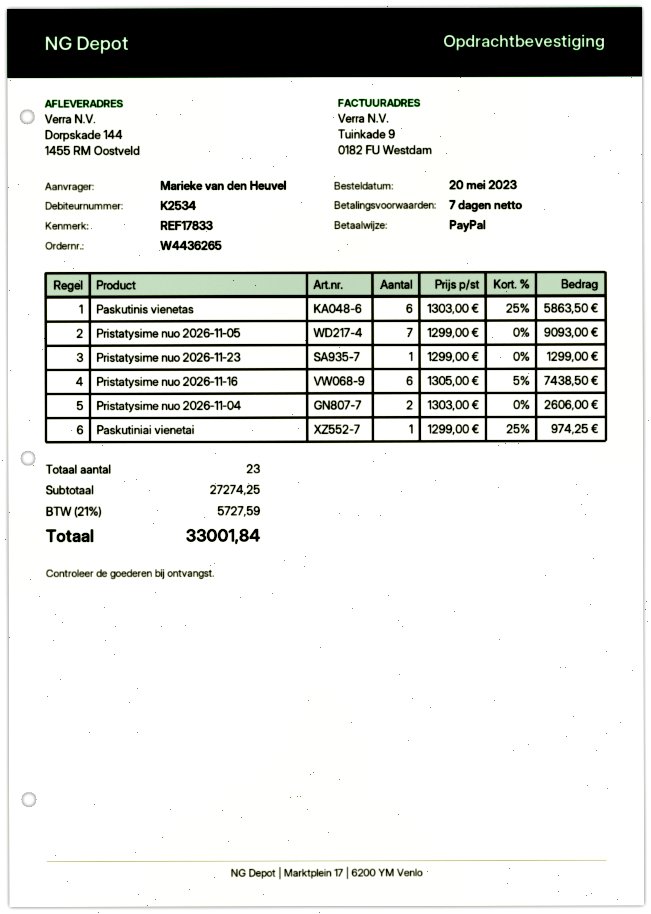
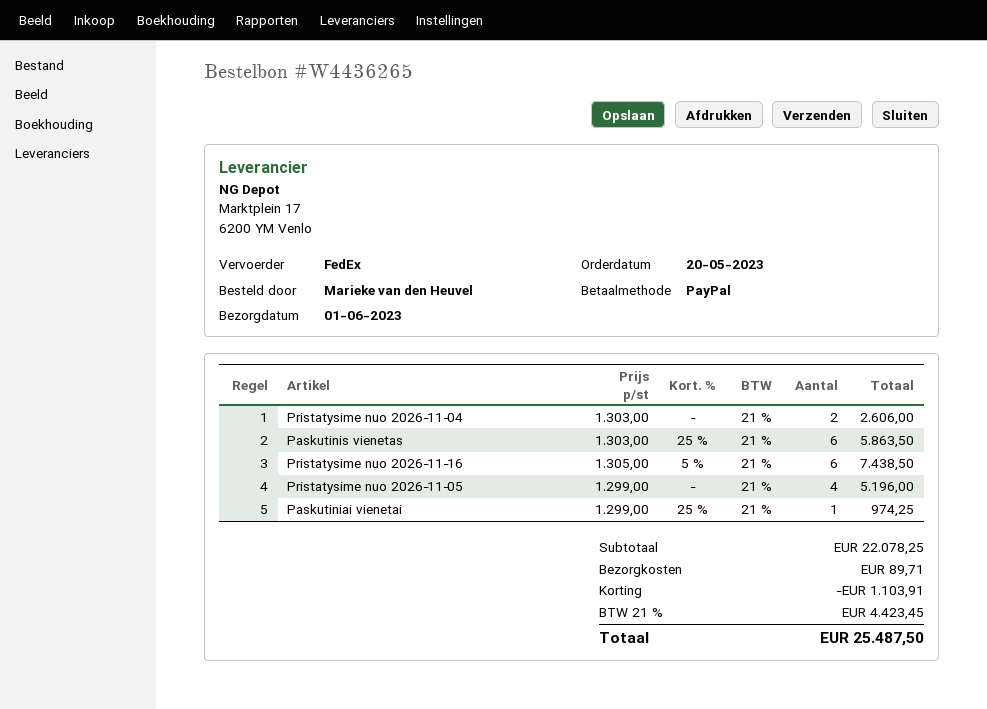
Pristatysime nuo 2026‑11‑05: 7 x 1299.00 = 9093.00 -> 4 x 1299.00 = 5196.00
Pristatysime nuo 2026‑11‑23: 1 x 1299.00 = 1299.00 -> none
subtotal: 27274.25 -> 22078.25
discount: none -> 1103.91
shipping: none -> 89.71
tax: 21% = 5727.59 -> 21% = 4423.45
total: 33001.84 -> 25487.50

